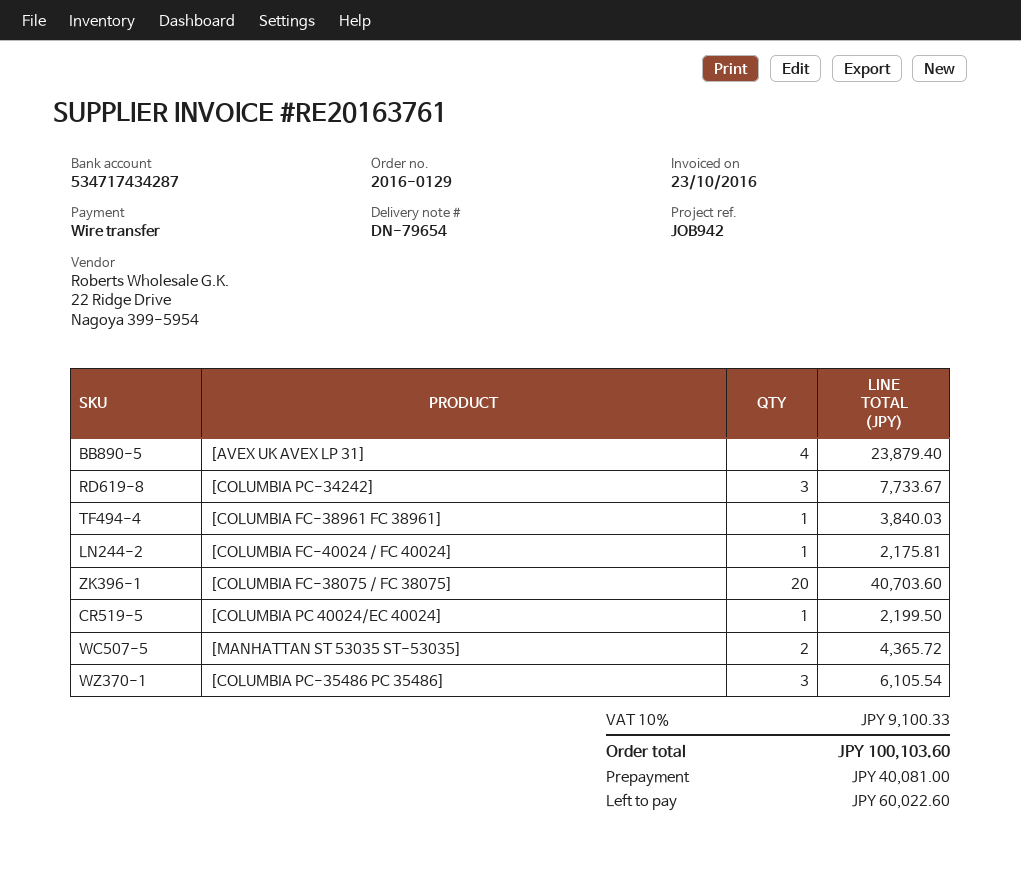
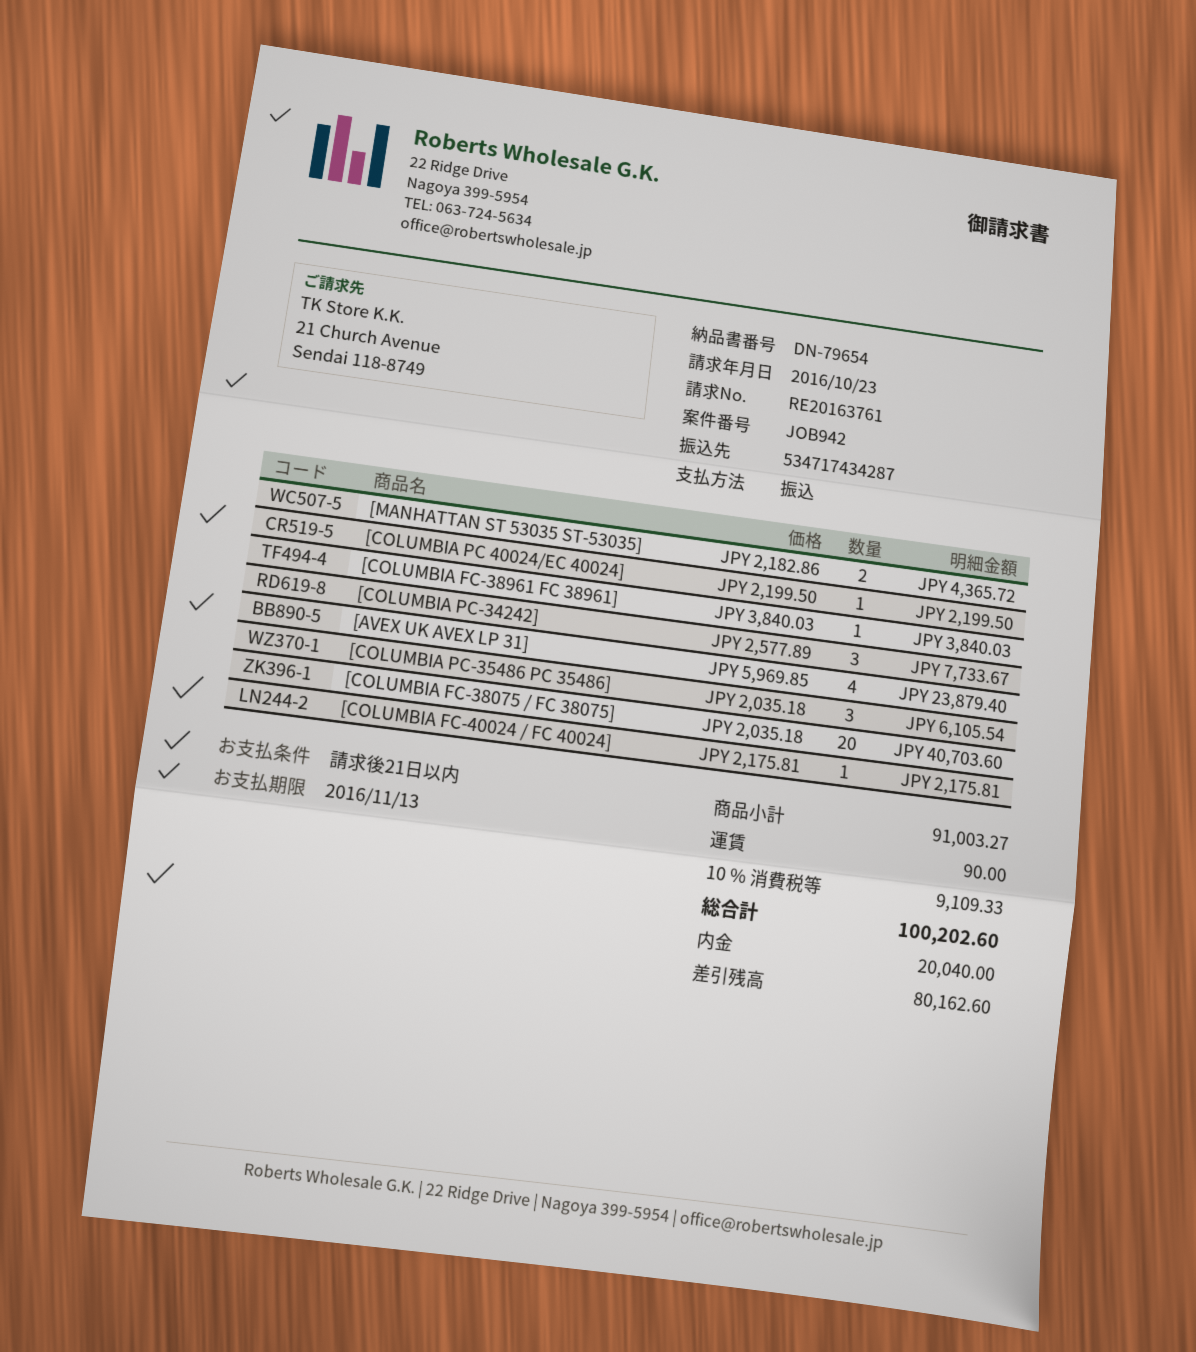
shipping: none -> 90.00
tax: 10% = 9100.33 -> 10% = 9109.33
total: 100103.60 -> 100202.60
deposit: 40081.00 -> 20040.00
balance: 60022.60 -> 80162.60

